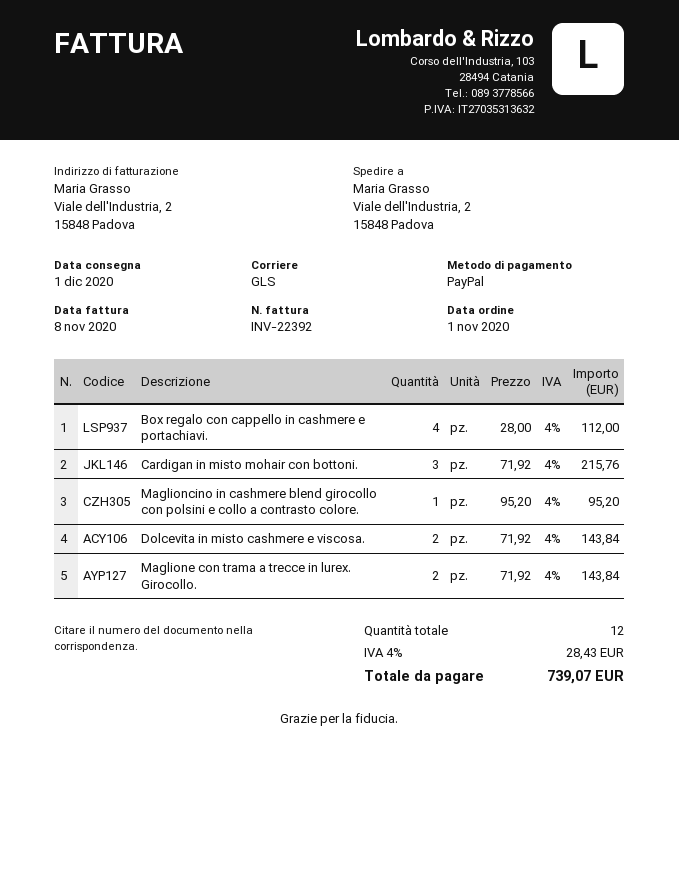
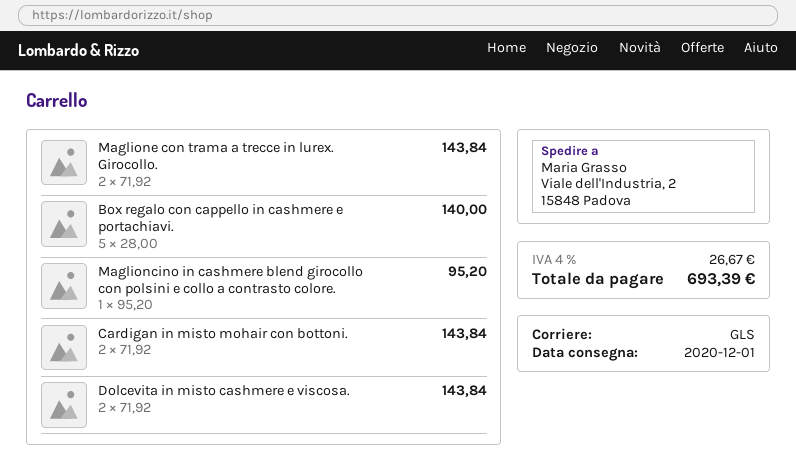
Box regalo con cappello in cashmere e portachiavi.: 4 x 28.00 = 112.00 -> 5 x 28.00 = 140.00
Cardigan in misto mohair con bottoni.: 3 x 71.92 = 215.76 -> 2 x 71.92 = 143.84
tax: 4% = 28.43 -> 4% = 26.67
total: 739.07 -> 693.39

